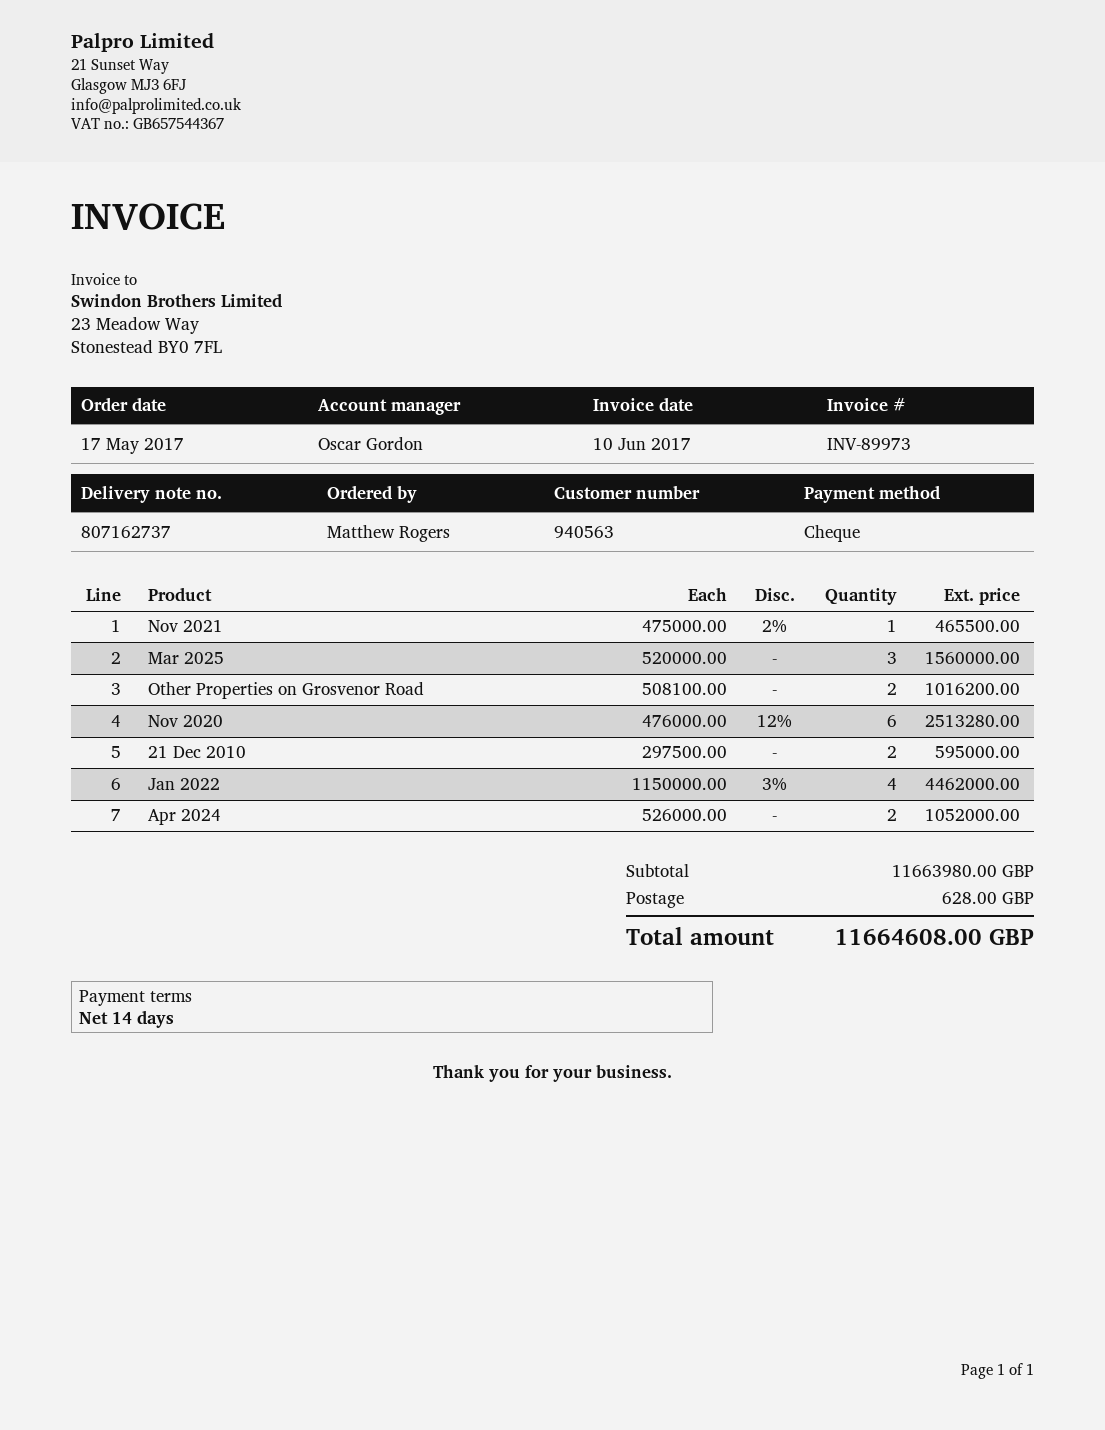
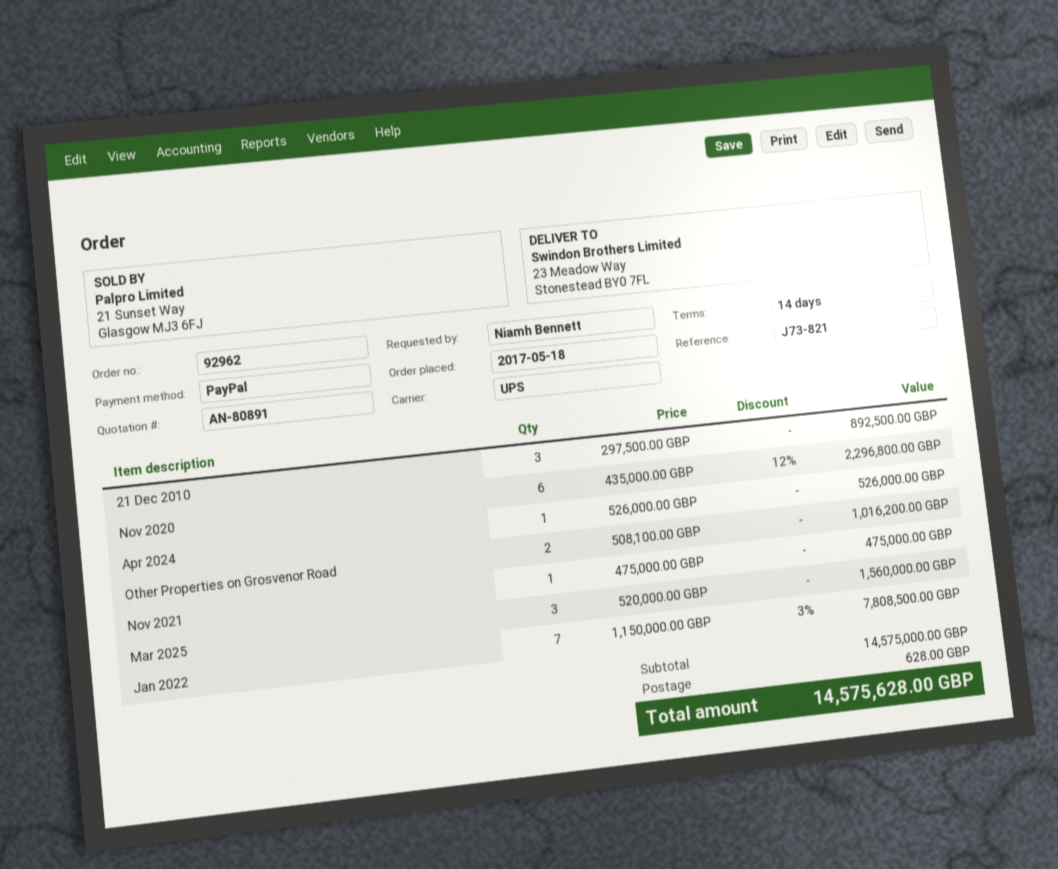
order date: 2017-05-17 -> 2017-05-18
ordered by: Matthew Rogers -> Niamh Bennett
payment method: cheque -> PayPal
Nov 2021: 1 x 475000.00 - 2% = 465500.00 -> 1 x 475000.00 = 475000.00
Nov 2020: 6 x 476000.00 - 12% = 2513280.00 -> 6 x 435000.00 - 12% = 2296800.00
21 Dec 2010: 2 x 297500.00 = 595000.00 -> 3 x 297500.00 = 892500.00
Jan 2022: 4 x 1150000.00 - 3% = 4462000.00 -> 7 x 1150000.00 - 3% = 7808500.00
Apr 2024: 2 x 526000.00 = 1052000.00 -> 1 x 526000.00 = 526000.00
subtotal: 11663980.00 -> 14575000.00
total: 11664608.00 -> 14575628.00

